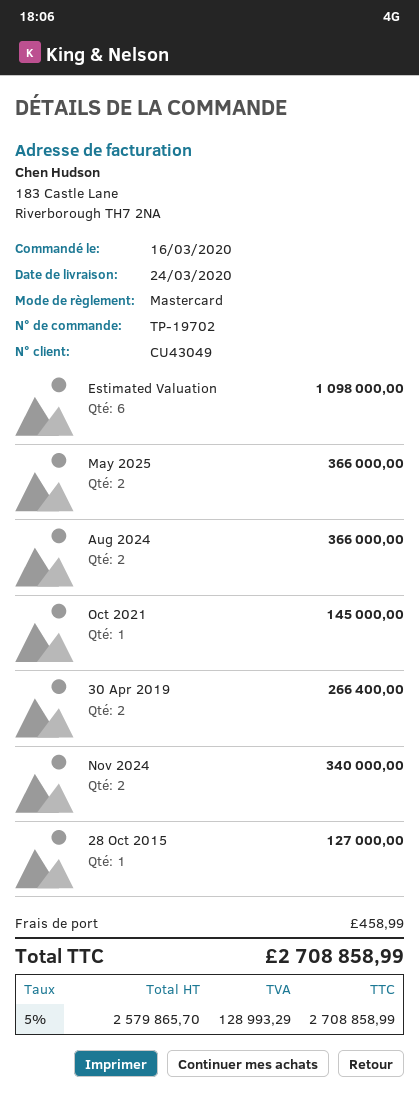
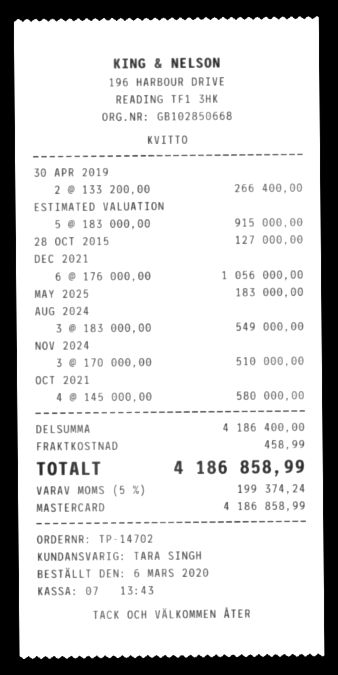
order number: TP-19702 -> TP-14702
order date: 2020-03-16 -> 2020-03-06
Estimated Valuation: 6 for 1098000.00 -> 5 for 915000.00
May 2025: 2 for 366000.00 -> 1 for 183000.00
Aug 2024: 2 for 366000.00 -> 3 for 549000.00
Oct 2021: 1 for 145000.00 -> 4 for 580000.00
Nov 2024: 2 for 340000.00 -> 3 for 510000.00
DEC 2021: none -> 6 for 1056000.00
tax: 5% = 128993.29 -> 5% = 199374.24
total: 2708858.99 -> 4186858.99

